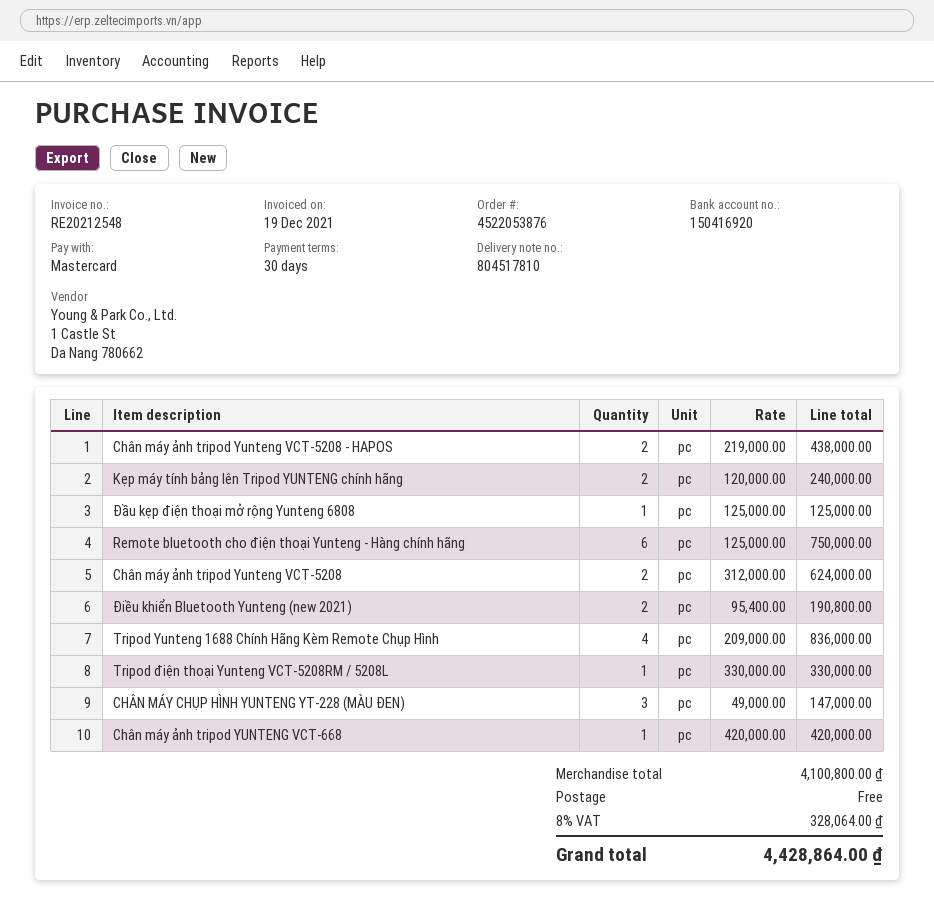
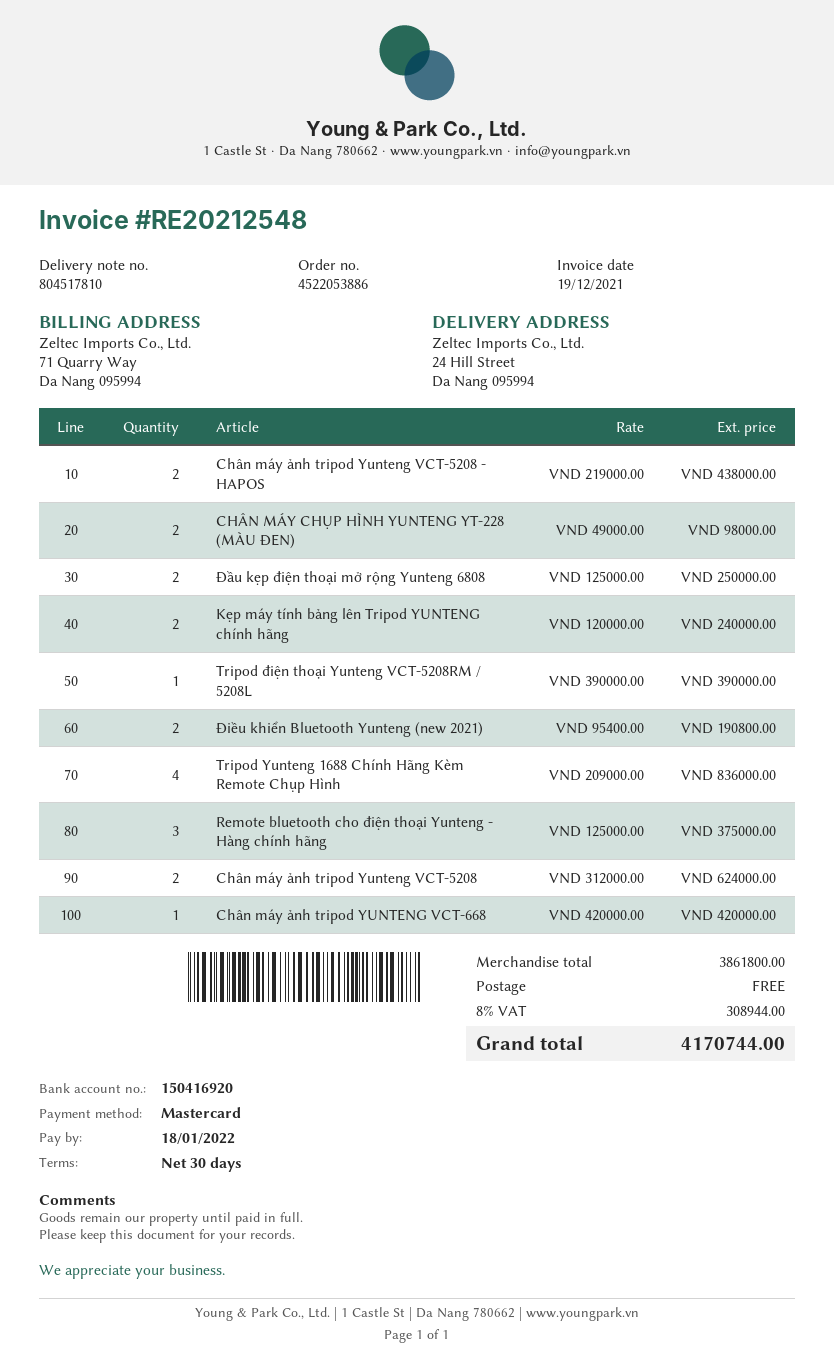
order number: 4522053876 -> 4522053886
Đầu kẹp điện thoại mở rộng Yunteng 6808: 1 x 125000.00 = 125000.00 -> 2 x 125000.00 = 250000.00
Remote bluetooth cho điện thoại Yunteng - Hàng chính hãng: 6 x 125000.00 = 750000.00 -> 3 x 125000.00 = 375000.00
Tripod điện thoại Yunteng VCT-5208RM / 5208L: 1 x 330000.00 = 330000.00 -> 1 x 390000.00 = 390000.00
CHÂN MÁY CHỤP HÌNH YUNTENG YT-228 (MÀU ĐEN): 3 x 49000.00 = 147000.00 -> 2 x 49000.00 = 98000.00
subtotal: 4100800.00 -> 3861800.00
tax: 8% = 328064.00 -> 8% = 308944.00
total: 4428864.00 -> 4170744.00

